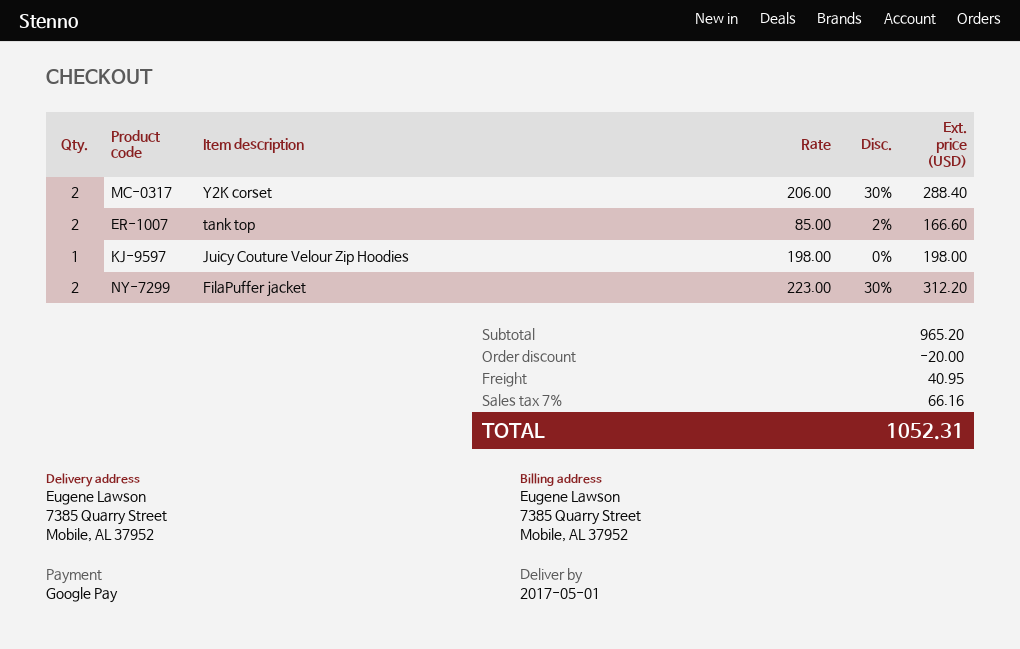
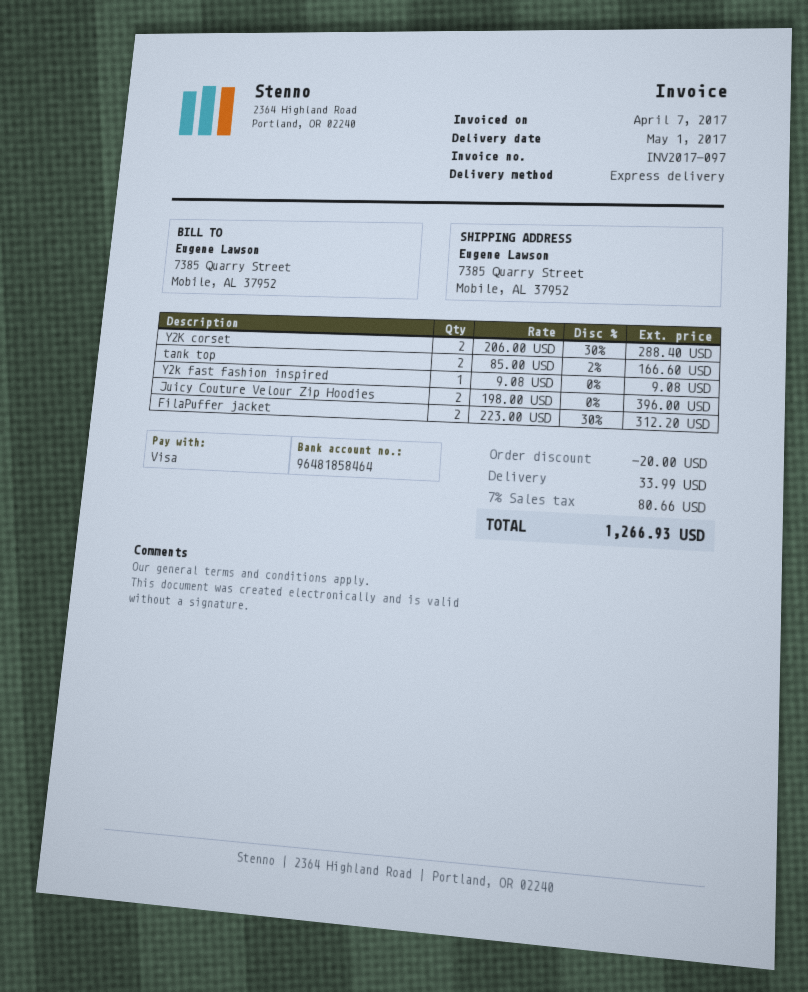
payment method: Google Pay -> Visa
Juicy Couture Velour Zip Hoodies: 1 x 198.00 = 198.00 -> 2 x 198.00 = 396.00
Y2k fast fashion inspired: none -> 1 x 9.08 = 9.08
shipping: 40.95 -> 33.99
tax: 7% = 66.16 -> 7% = 80.66
total: 1052.31 -> 1266.93

